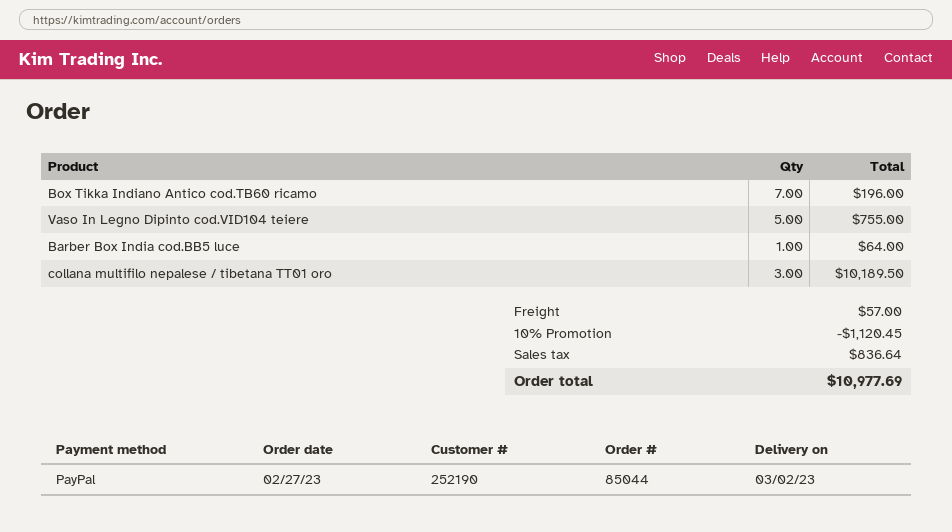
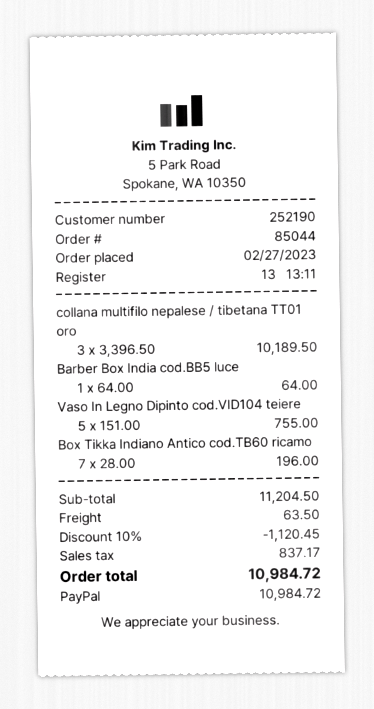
shipping: 57.00 -> 63.50
tax: 836.64 -> 837.17
total: 10977.69 -> 10984.72

